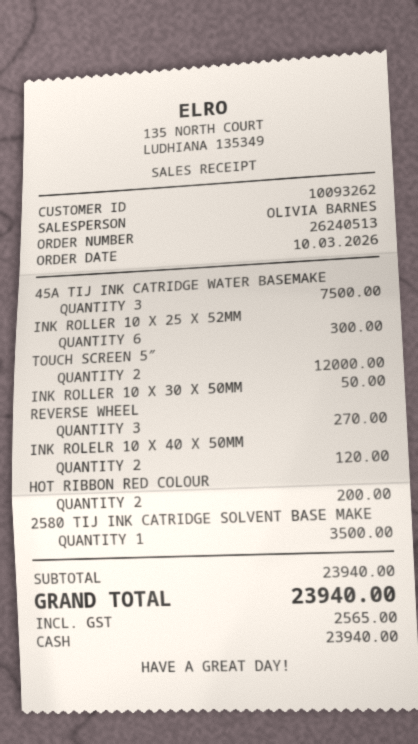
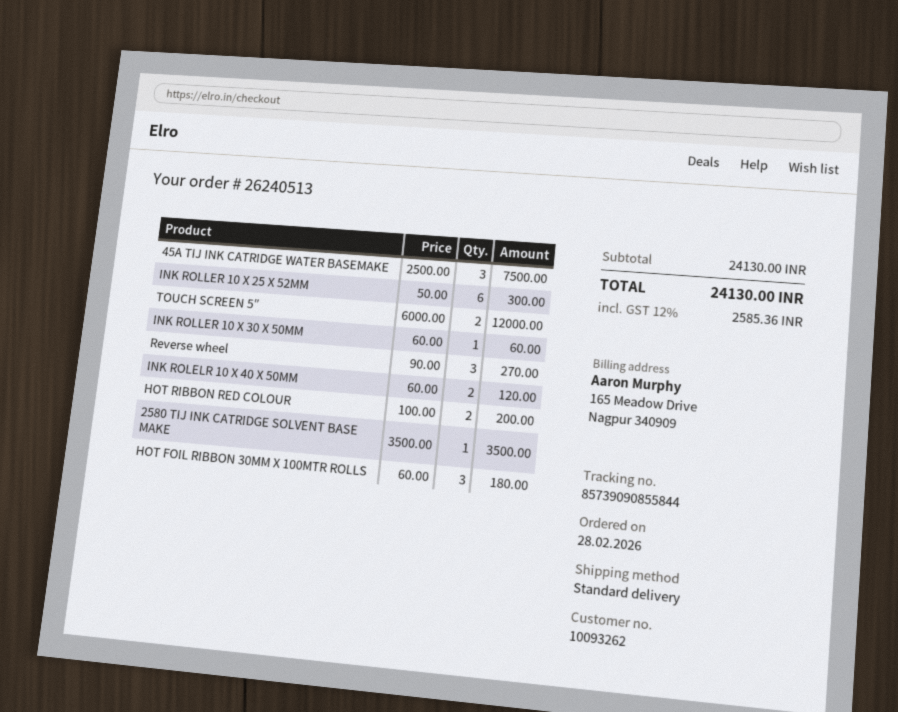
order date: 2026-03-10 -> 2026-02-28
INK ROLLER 10 X 30 X 50MM: 1 for 50.00 -> 1 for 60.00
HOT FOIL RIBBON 30MM X 100MTR ROLLS: none -> 3 for 180.00
subtotal: 23940.00 -> 24130.00
tax: 2565.00 -> 2585.36
total: 23940.00 -> 24130.00

